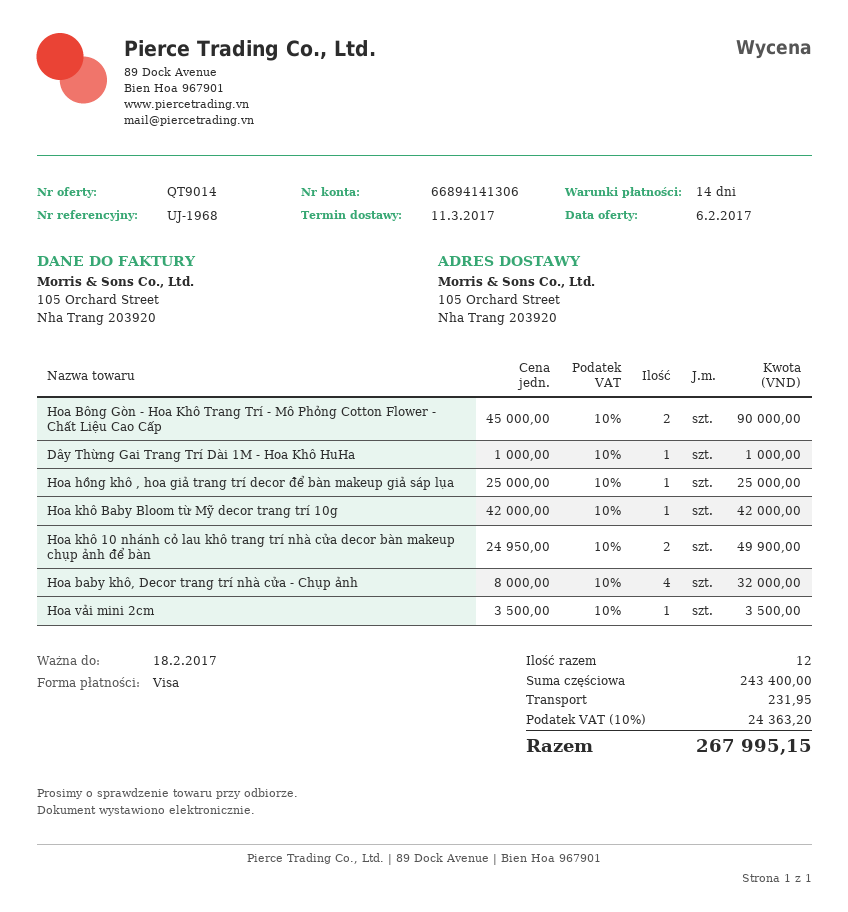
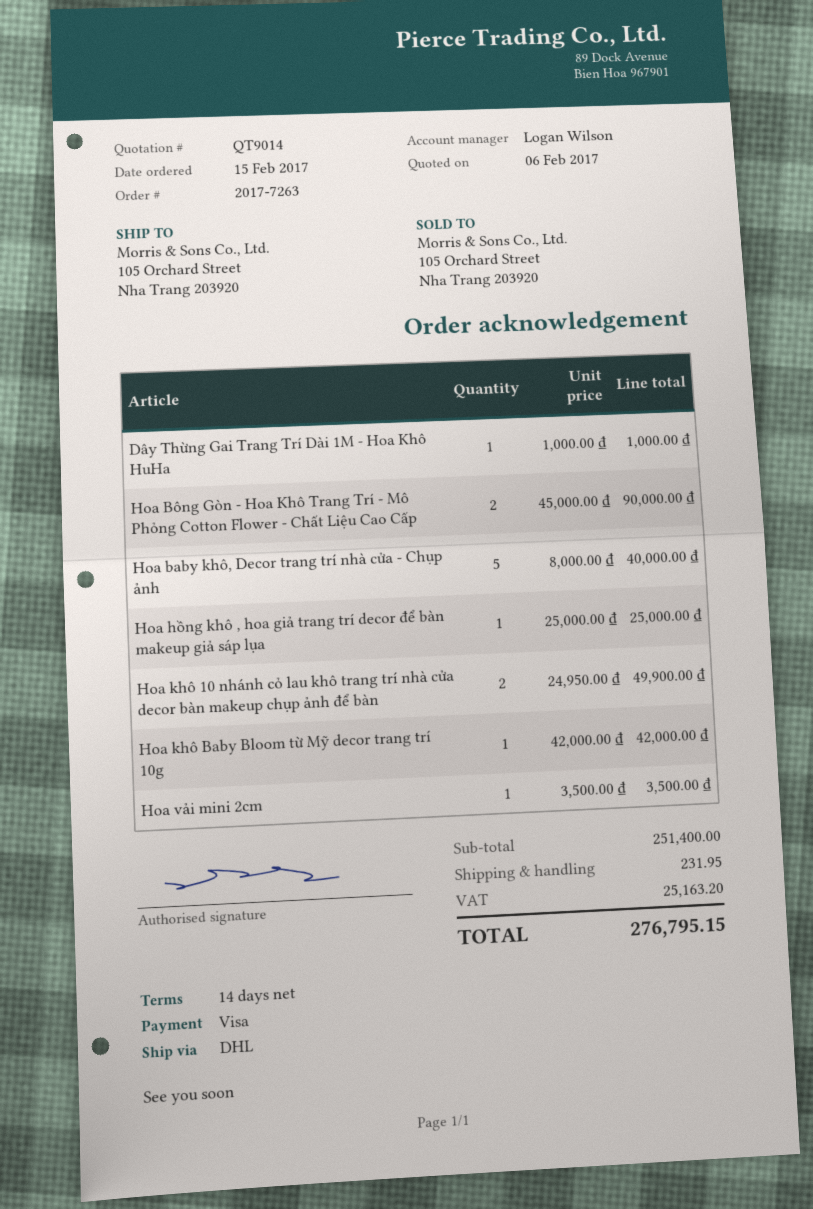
Hoa baby khô, Decor trang trí nhà cửa - Chụp ảnh: 4 x 8000.00 = 32000.00 -> 5 x 8000.00 = 40000.00
subtotal: 243400.00 -> 251400.00
tax: 24363.20 -> 25163.20
total: 267995.15 -> 276795.15

